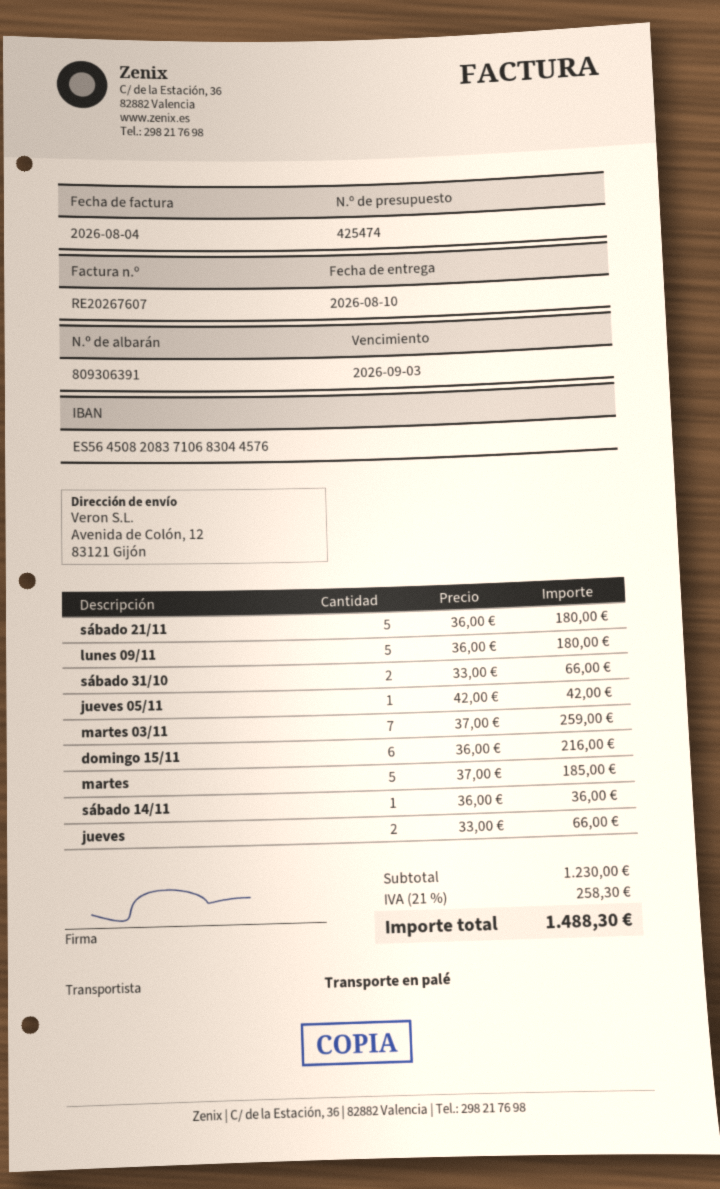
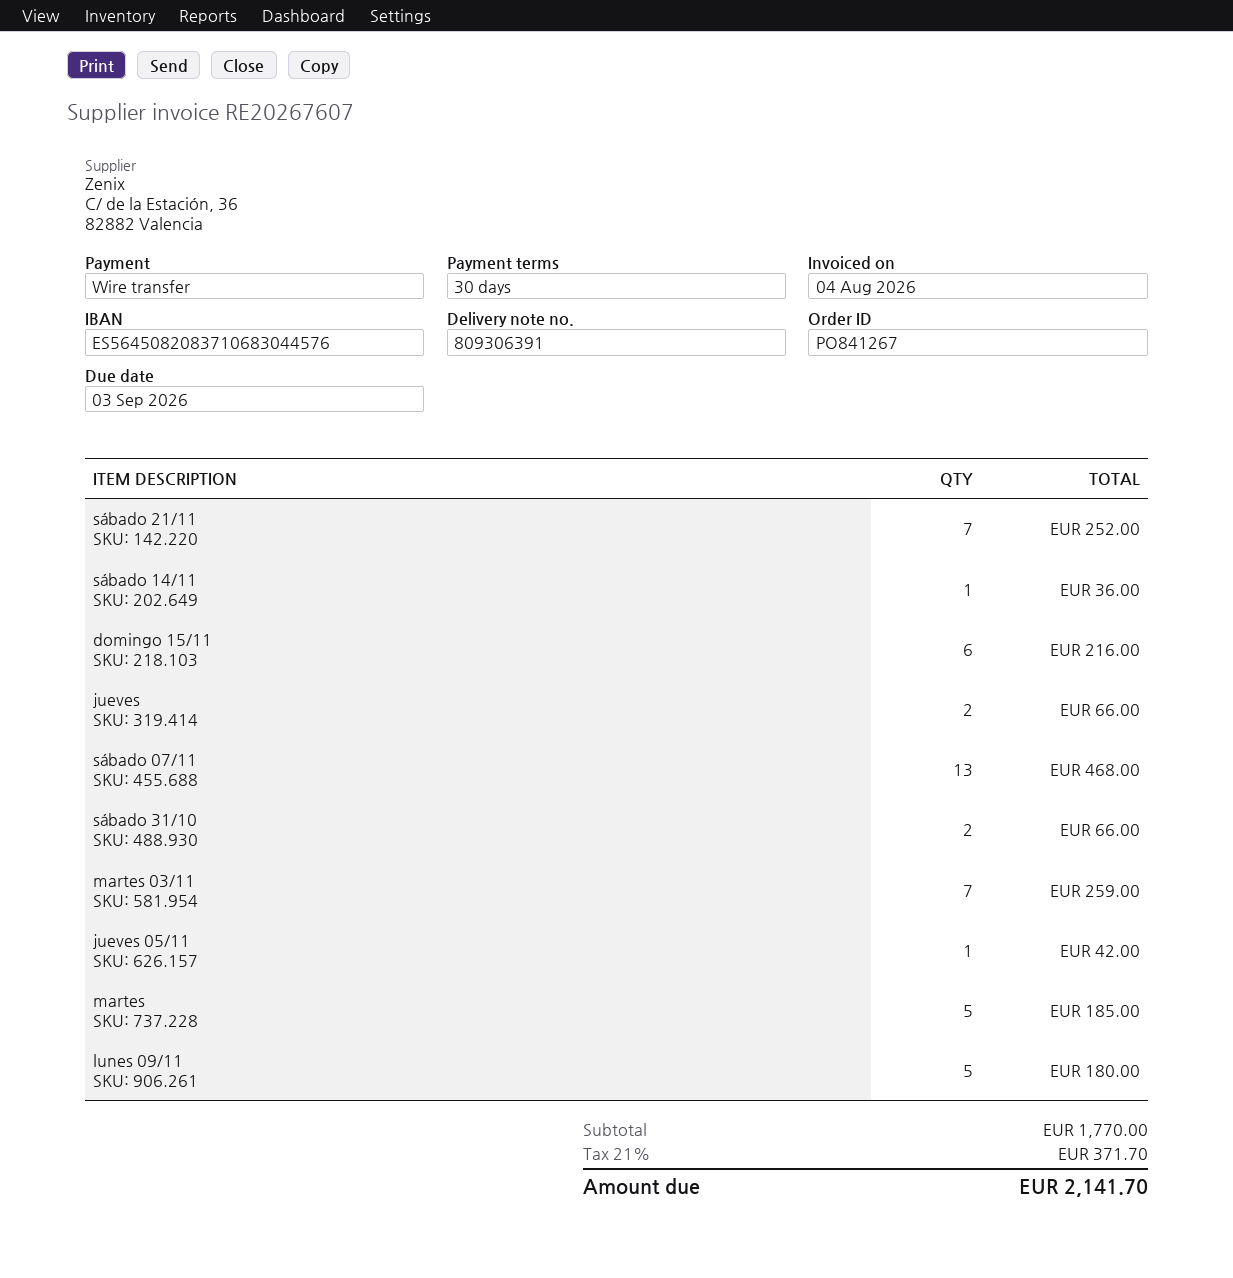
sábado 21/11: 5 for 180.00 -> 7 for 252.00
sábado 07/11: none -> 13 for 468.00
subtotal: 1230.00 -> 1770.00
tax: 21% = 258.30 -> 21% = 371.70
total: 1488.30 -> 2141.70

